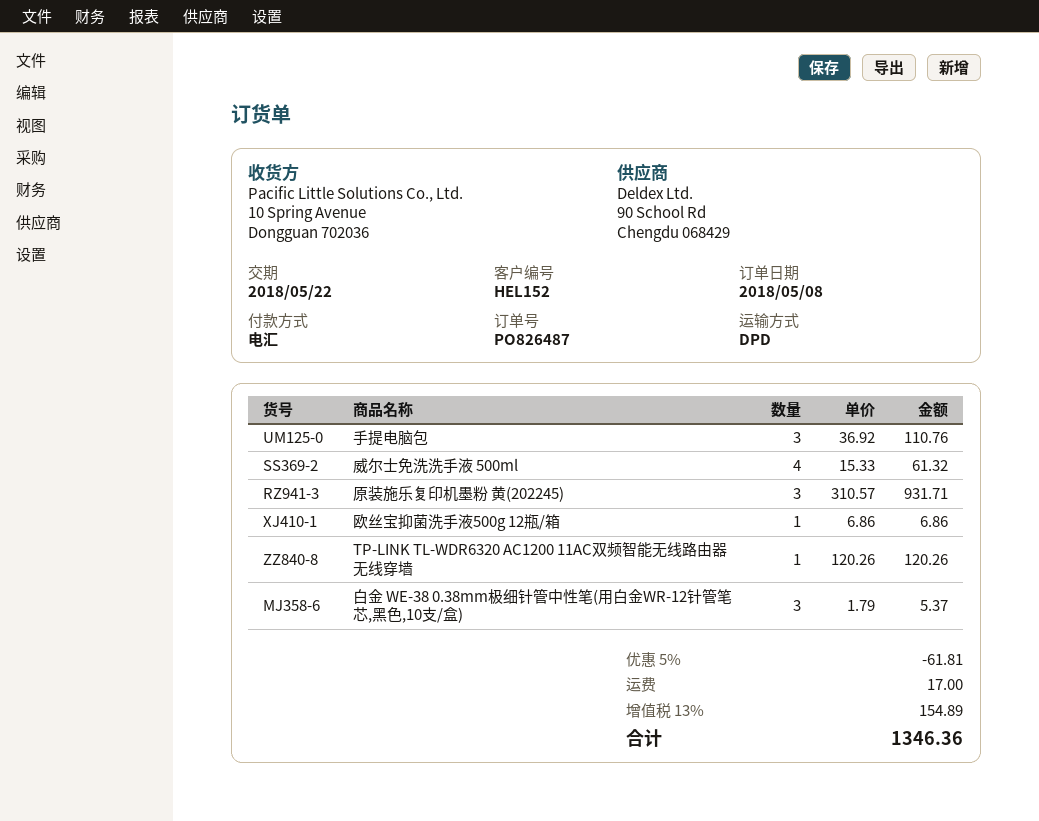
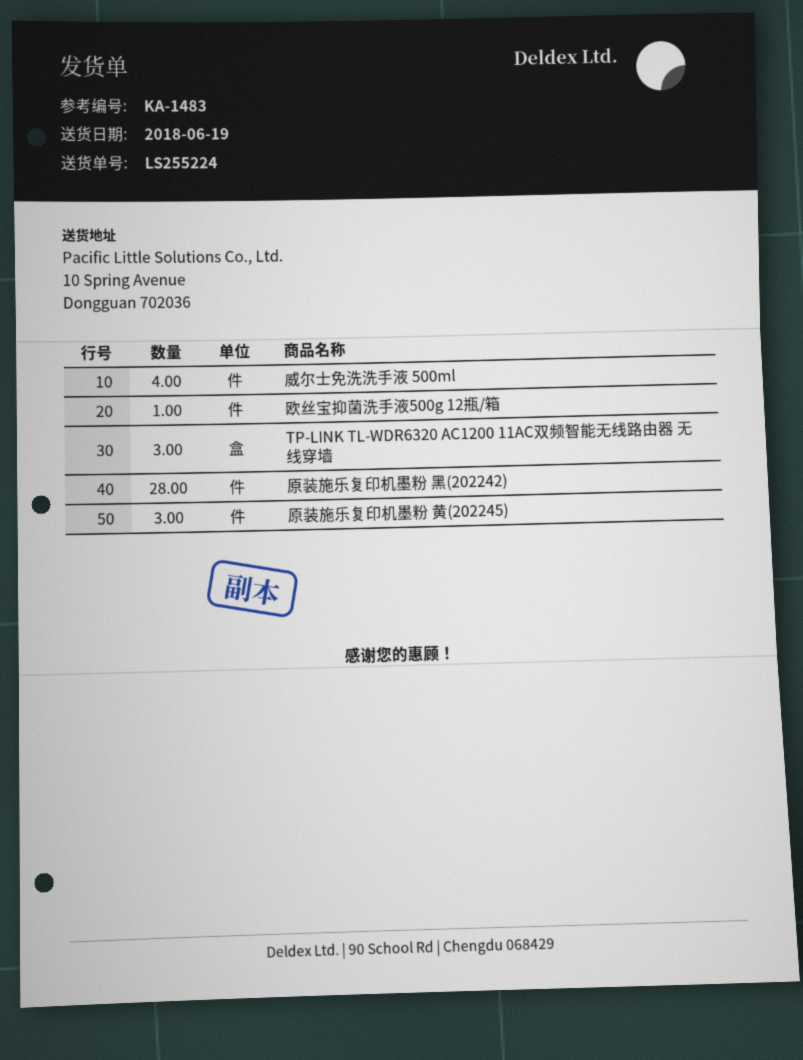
delivery date: 2018-05-22 -> 2018-06-19
手提电脑包: 3 -> none
TP-LINK TL-WDR6320 AC1200 11AC双频智能无线路由器 无线穿墙: 1 -> 3
白金 WE-38 0.38mm极细针管中性笔(用白金WR-12针管笔芯,黑色,10支/盒): 3 -> none
原装施乐复印机墨粉 黑(202242): none -> 28

